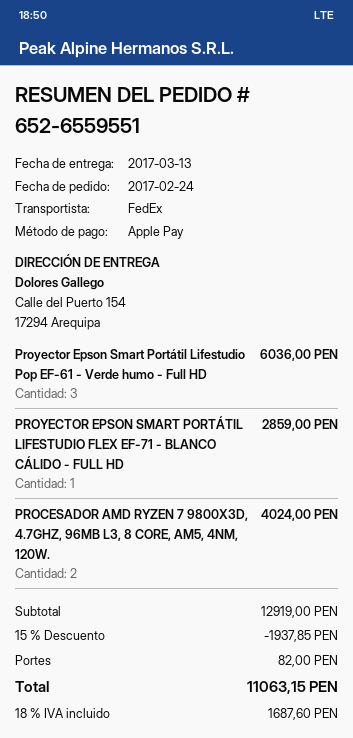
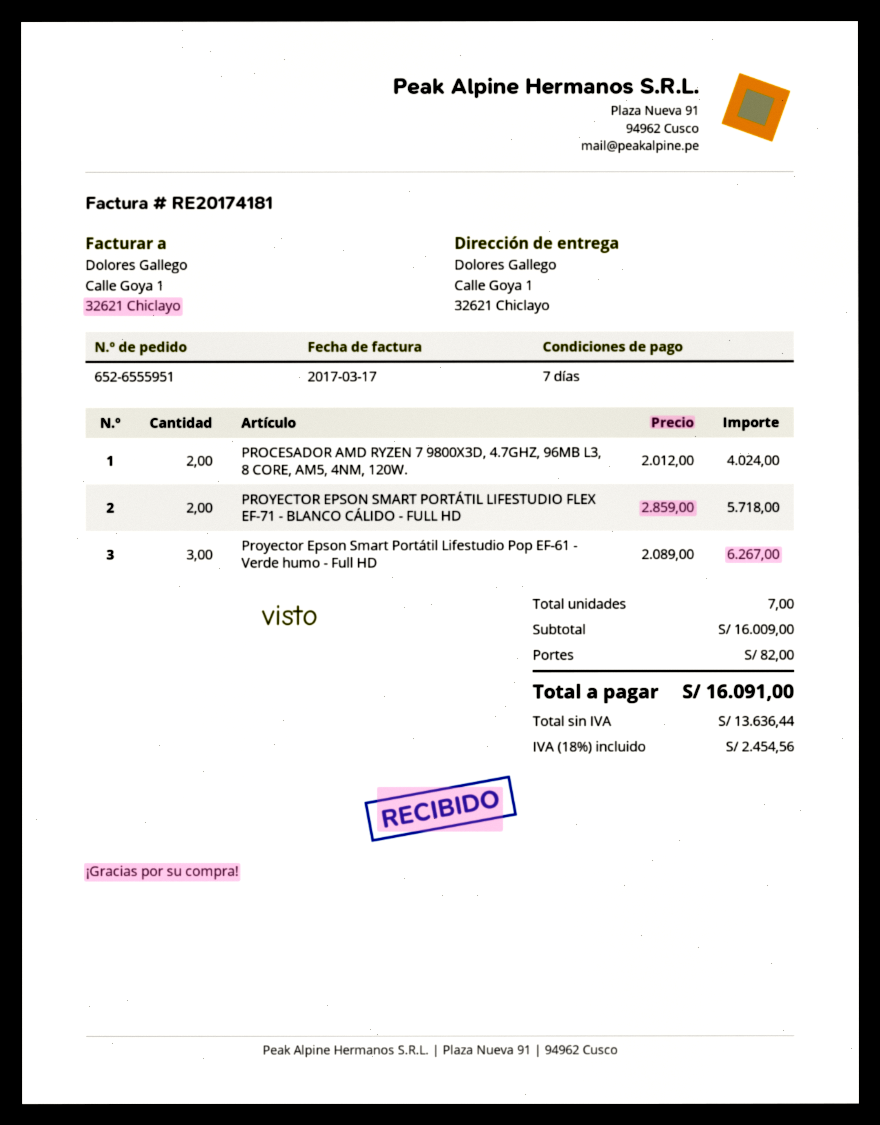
order number: 652-6559551 -> 652-6555951
ship to: Calle del Puerto 154, 17294 Arequipa -> Calle Goya 1, 32621 Chiclayo
Proyector Epson Smart Portátil Lifestudio Pop EF-61 - Verde humo - Full HD: 3 for 6036.00 -> 3 for 6267.00
PROYECTOR EPSON SMART PORTÁTIL LIFESTUDIO FLEX EF-71 - BLANCO CÁLIDO - FULL HD: 1 for 2859.00 -> 2 for 5718.00
subtotal: 12919.00 -> 16009.00
discount: 15% = 1937.85 -> none
tax: 18% = 1687.60 -> 18% = 2454.56
total: 11063.15 -> 16091.00

